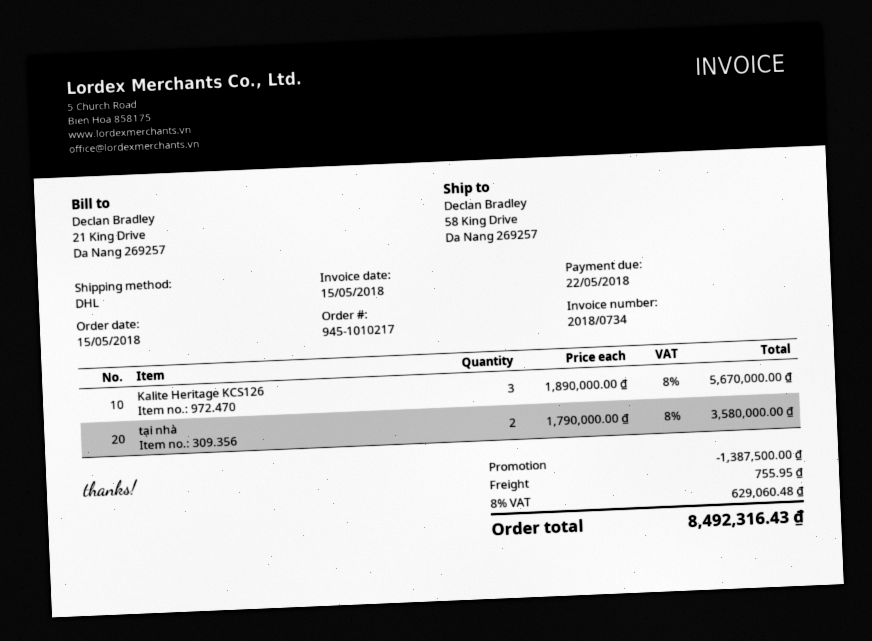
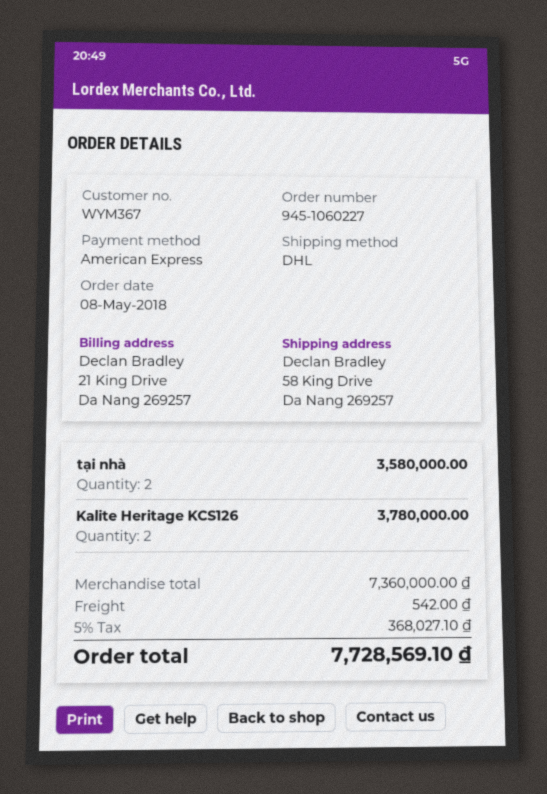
order number: 945-1010217 -> 945-1060227
order date: 2018-05-15 -> 2018-05-08
Kalite Heritage KCS126: 3 for 5670000.00 -> 2 for 3780000.00
discount: 1387500.00 -> none
shipping: 755.95 -> 542.00
tax: 8% = 629060.48 -> 5% = 368027.10
total: 8492316.43 -> 7728569.10

